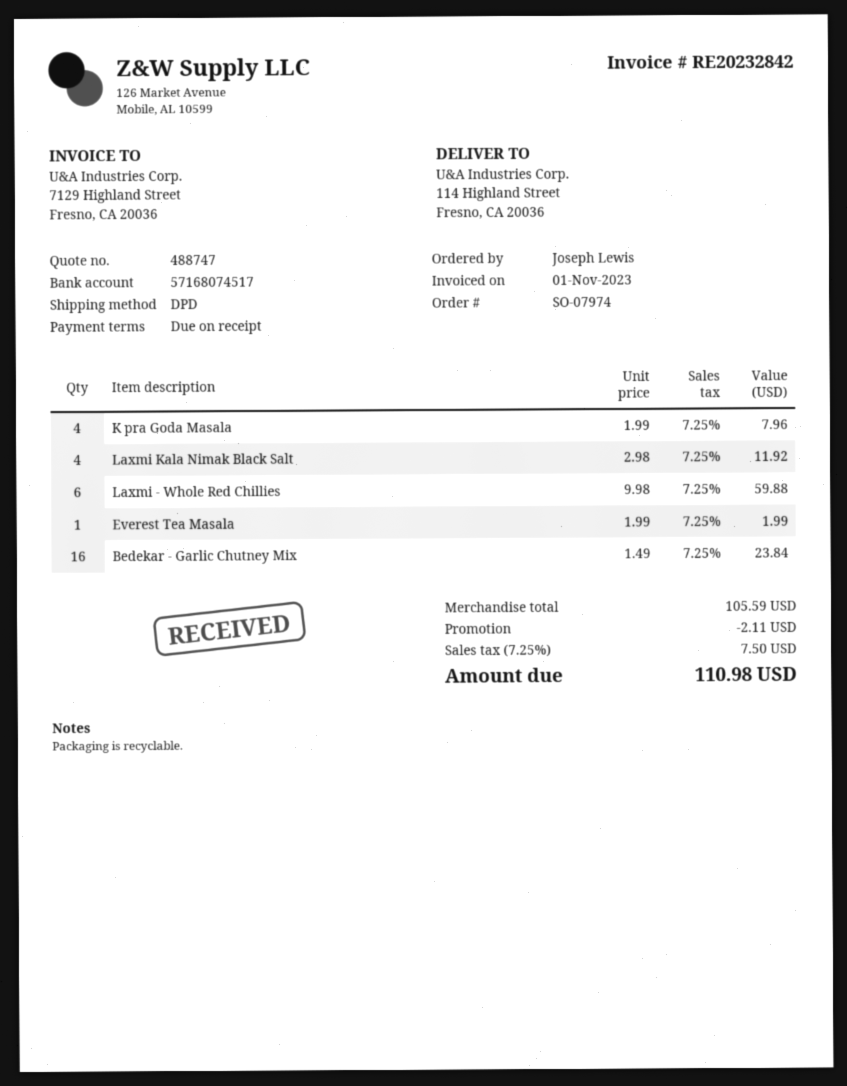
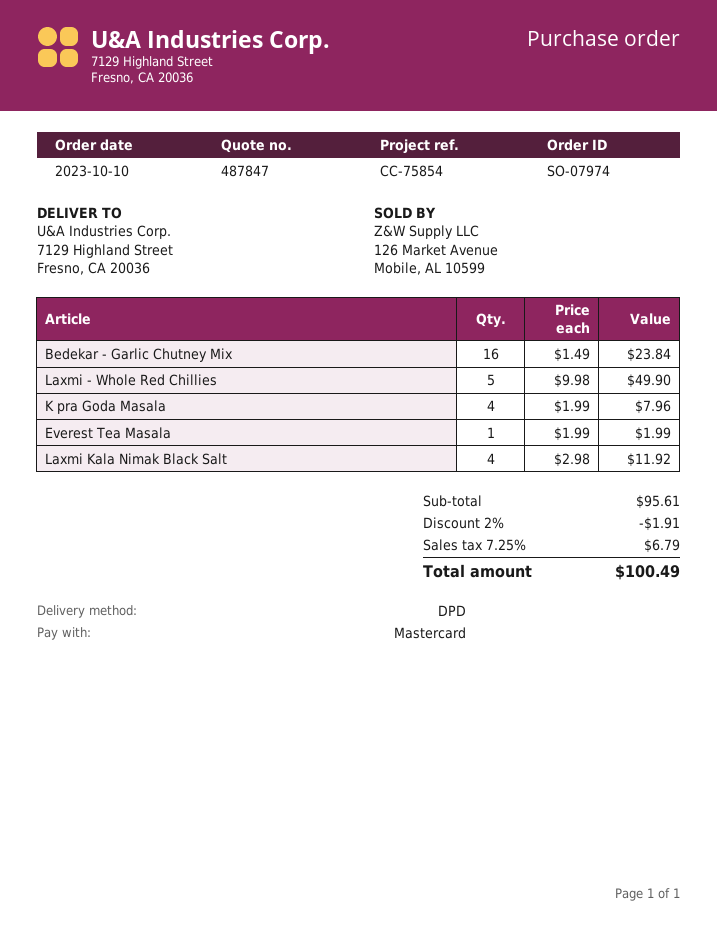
quote number: 488747 -> 487847
ship to: 114 Highland Street, Fresno, CA 20036 -> 7129 Highland Street, Fresno, CA 20036
Laxmi - Whole Red Chillies: 6 x 9.98 = 59.88 -> 5 x 9.98 = 49.90
subtotal: 105.59 -> 95.61
discount: 2.11 -> 1.91
tax: 7.25% = 7.50 -> 7.25% = 6.79
total: 110.98 -> 100.49

